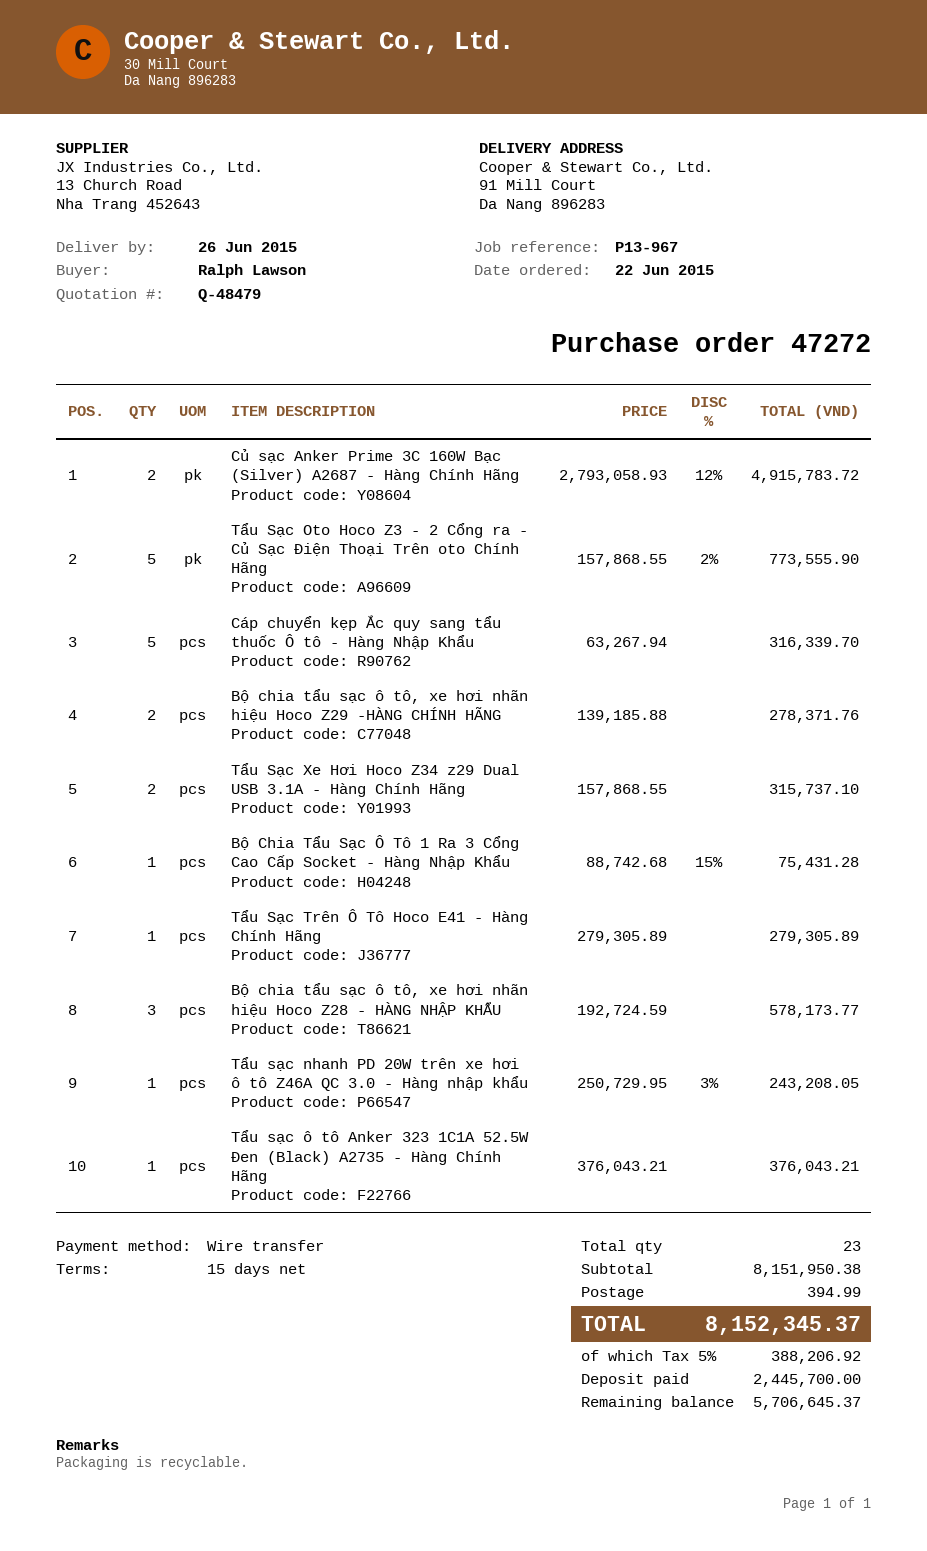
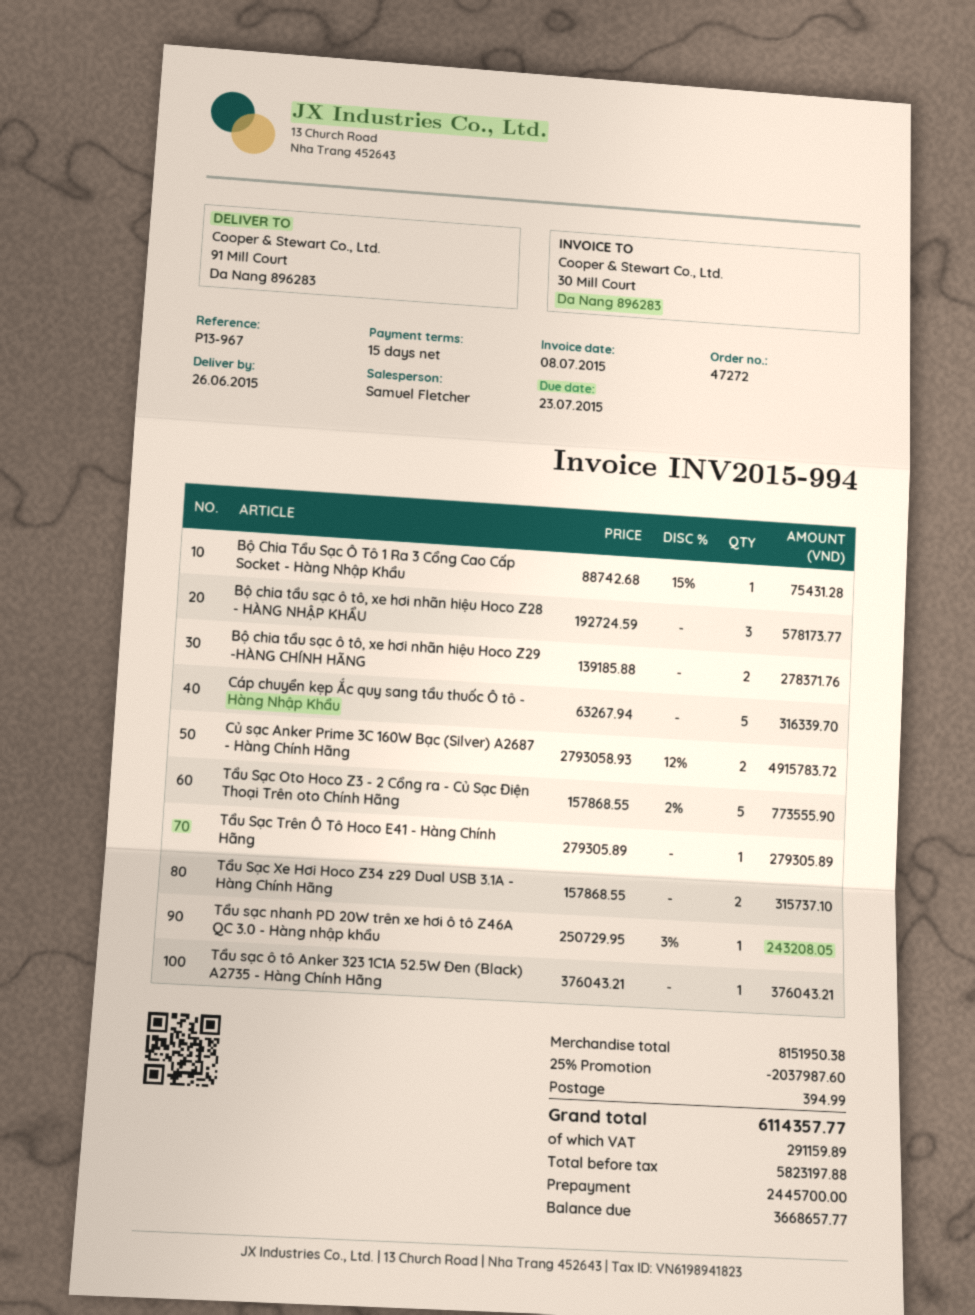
discount: none -> 25% = 2037987.60
tax: 388206.92 -> 291159.89
total: 8152345.37 -> 6114357.77
balance: 5706645.37 -> 3668657.77

